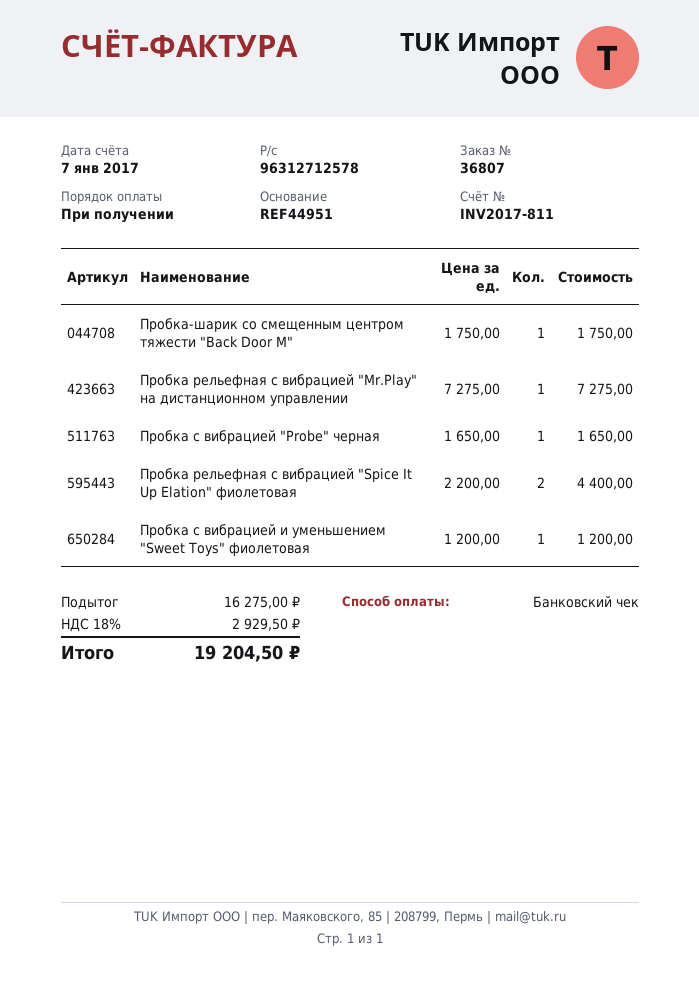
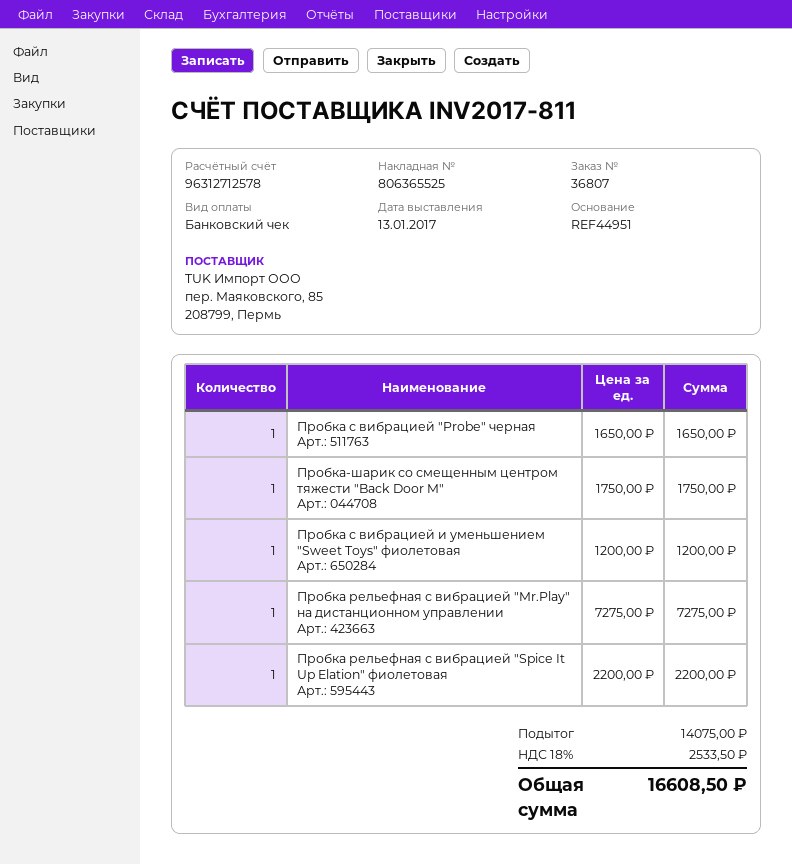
invoice date: 2017-01-07 -> 2017-01-13
Пробка рельефная с вибрацией "Spice It Up Elation" фиолетовая: 2 x 2200.00 = 4400.00 -> 1 x 2200.00 = 2200.00
subtotal: 16275.00 -> 14075.00
tax: 18% = 2929.50 -> 18% = 2533.50
total: 19204.50 -> 16608.50

